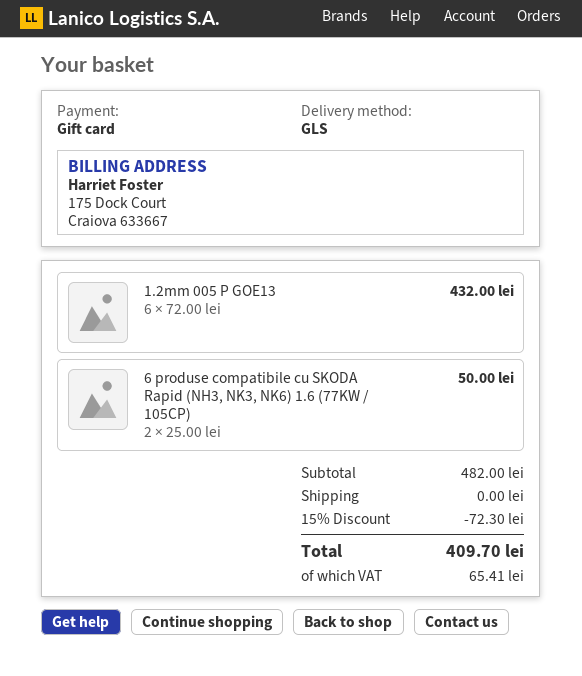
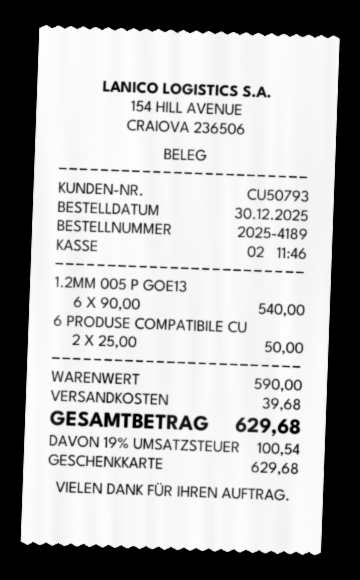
1.2mm 005 P GOE13: 6 x 72.00 = 432.00 -> 6 x 90.00 = 540.00
subtotal: 482.00 -> 590.00
discount: 15% = 72.30 -> none
shipping: 0.00 -> 39.68
tax: 65.41 -> 100.54
total: 409.70 -> 629.68

